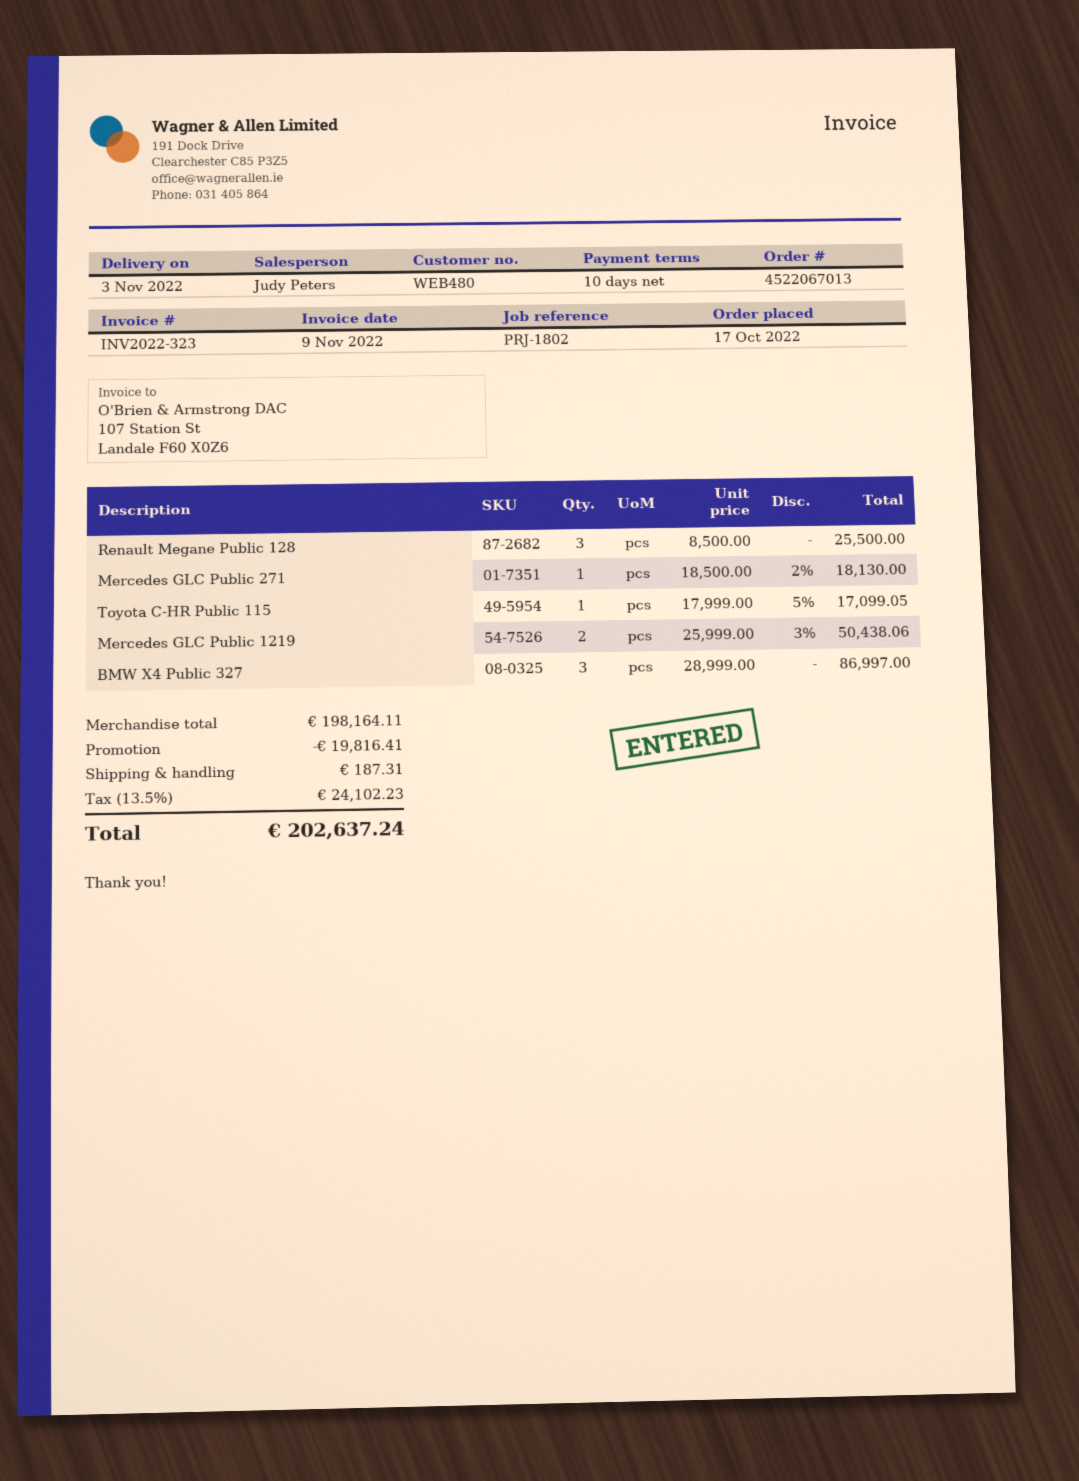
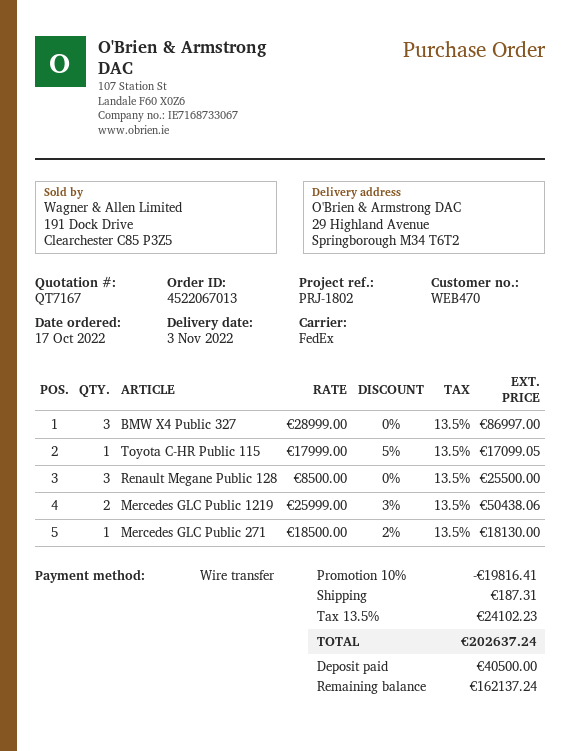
customer number: WEB480 -> WEB470

